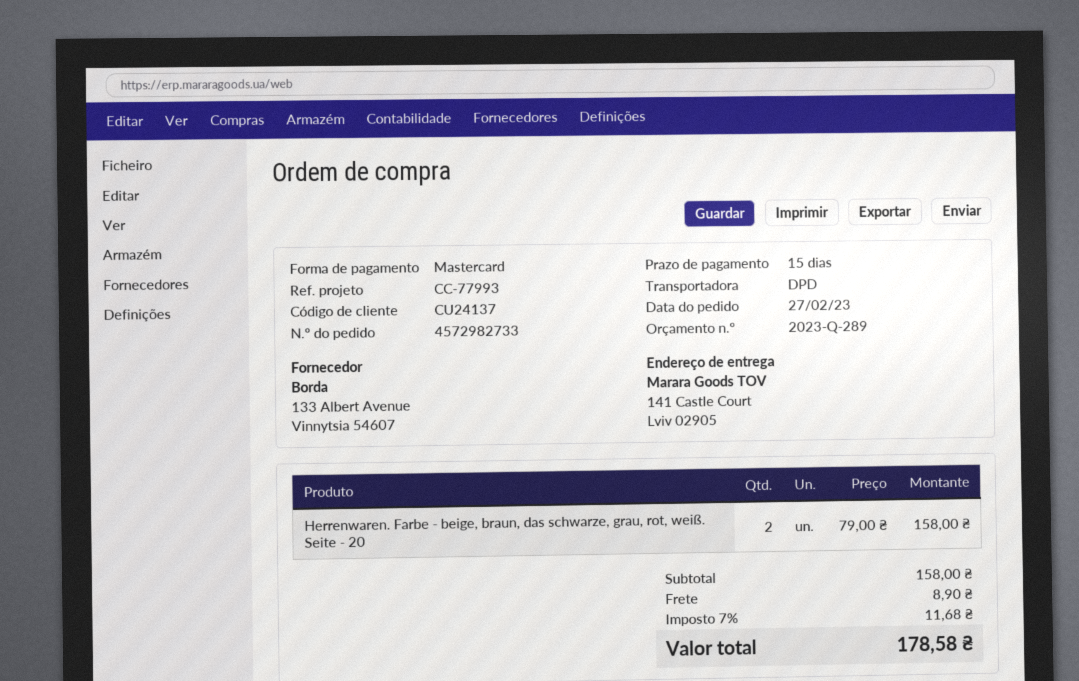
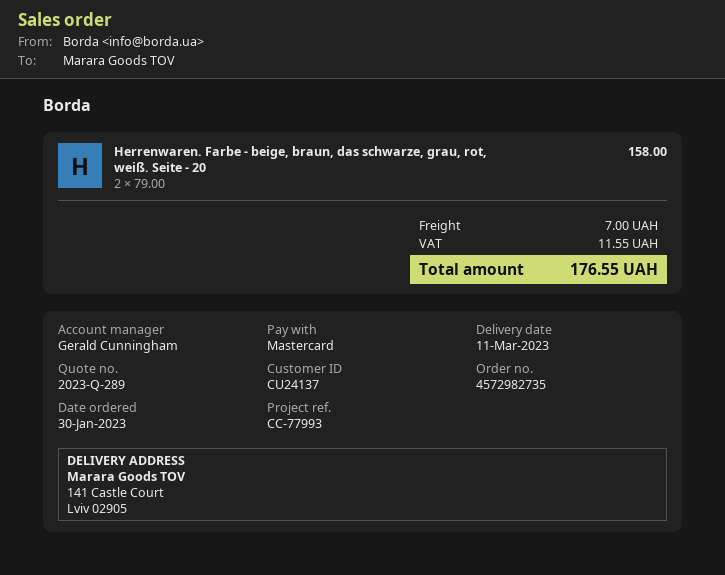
order number: 4572982733 -> 4572982735
order date: 2023-02-27 -> 2023-01-30
shipping: 8.90 -> 7.00
tax: 11.68 -> 11.55
total: 178.58 -> 176.55

